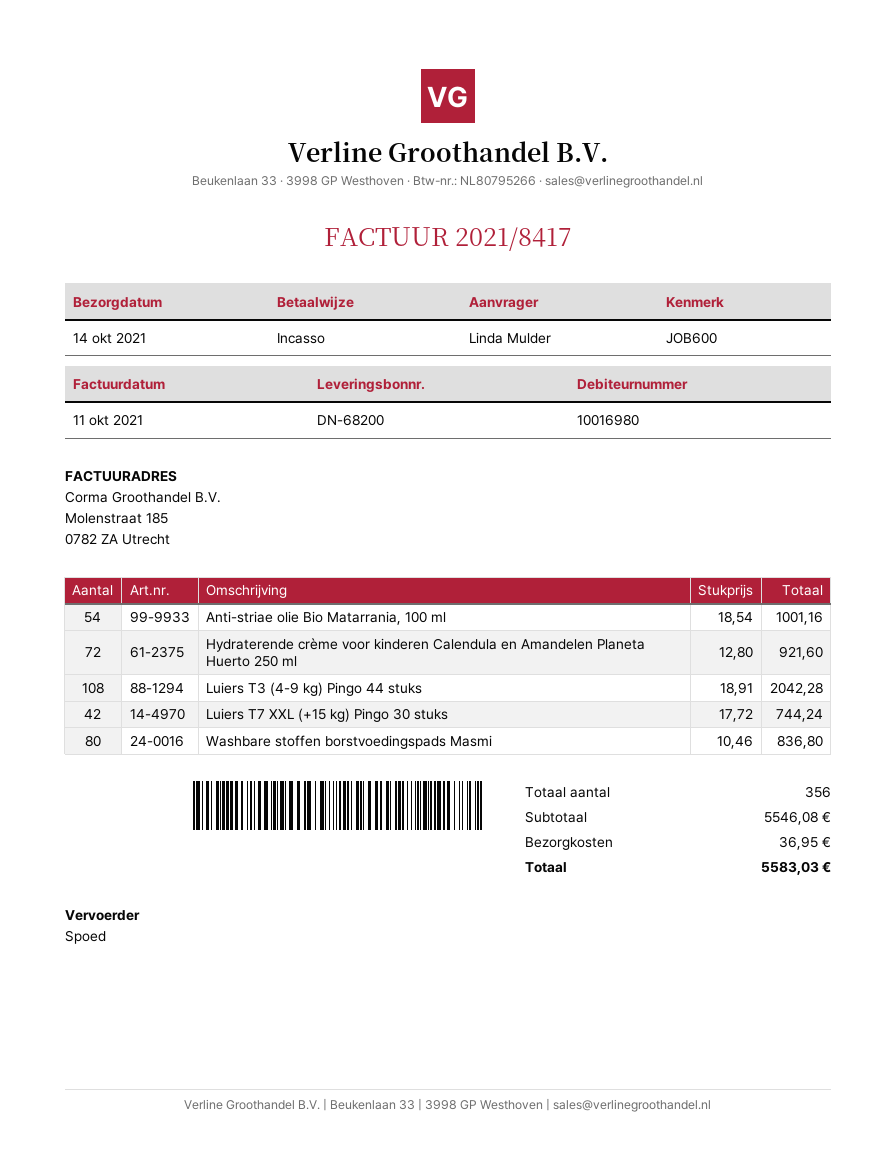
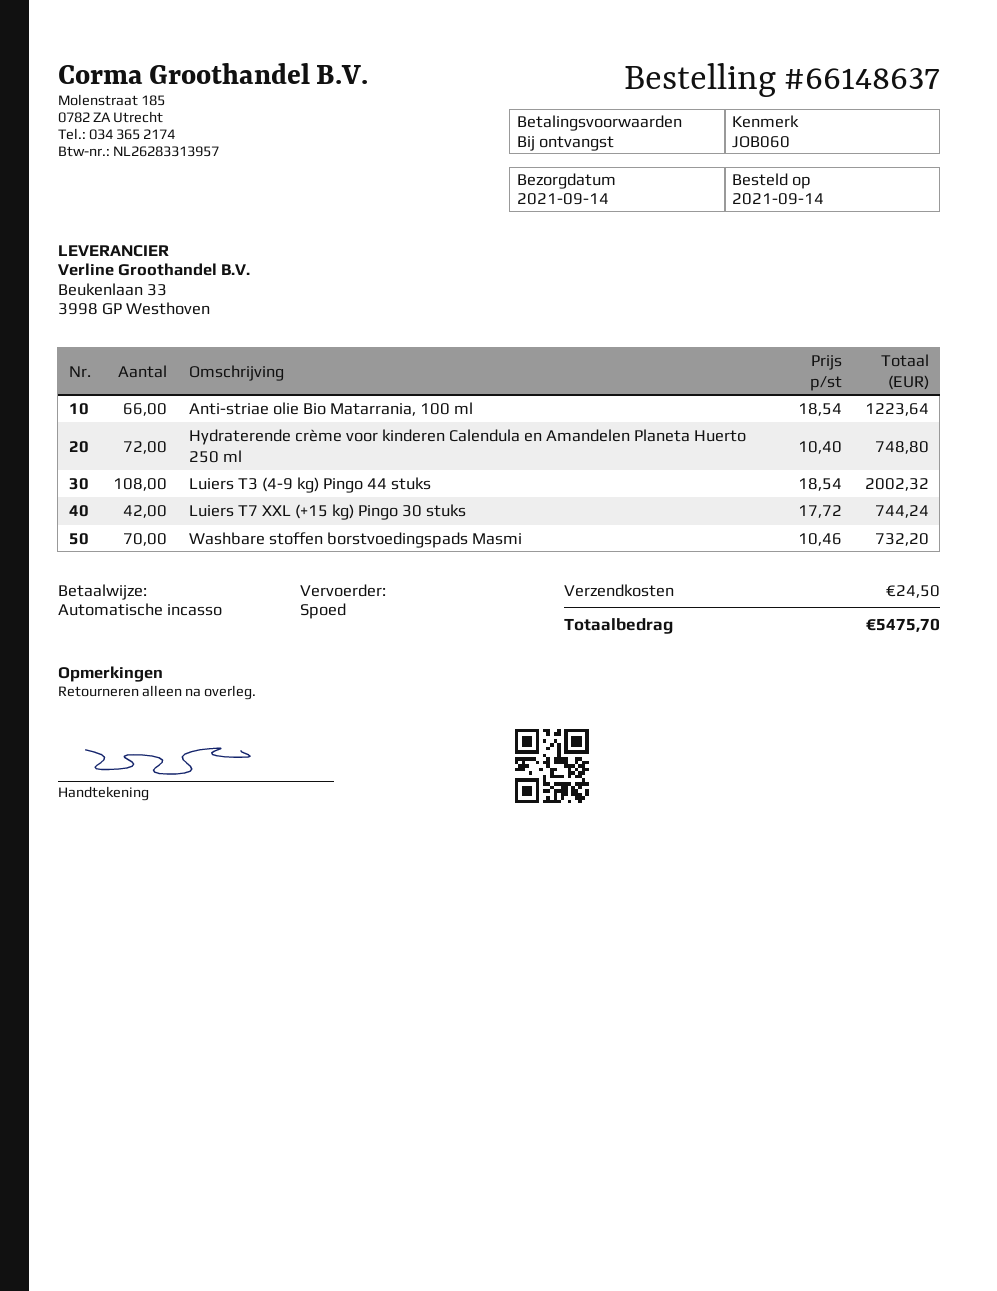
delivery date: 2021-10-14 -> 2021-09-14
reference: JOB600 -> JOB060
Anti-striae olie Bio Matarrania, 100 ml: 54 x 18.54 = 1001.16 -> 66 x 18.54 = 1223.64
Hydraterende crème voor kinderen Calendula en Amandelen Planeta Huerto 250 ml: 72 x 12.80 = 921.60 -> 72 x 10.40 = 748.80
Luiers T3 (4-9 kg) Pingo 44 stuks: 108 x 18.91 = 2042.28 -> 108 x 18.54 = 2002.32
Washbare stoffen borstvoedingspads Masmi: 80 x 10.46 = 836.80 -> 70 x 10.46 = 732.20
shipping: 36.95 -> 24.50
total: 5583.03 -> 5475.70

